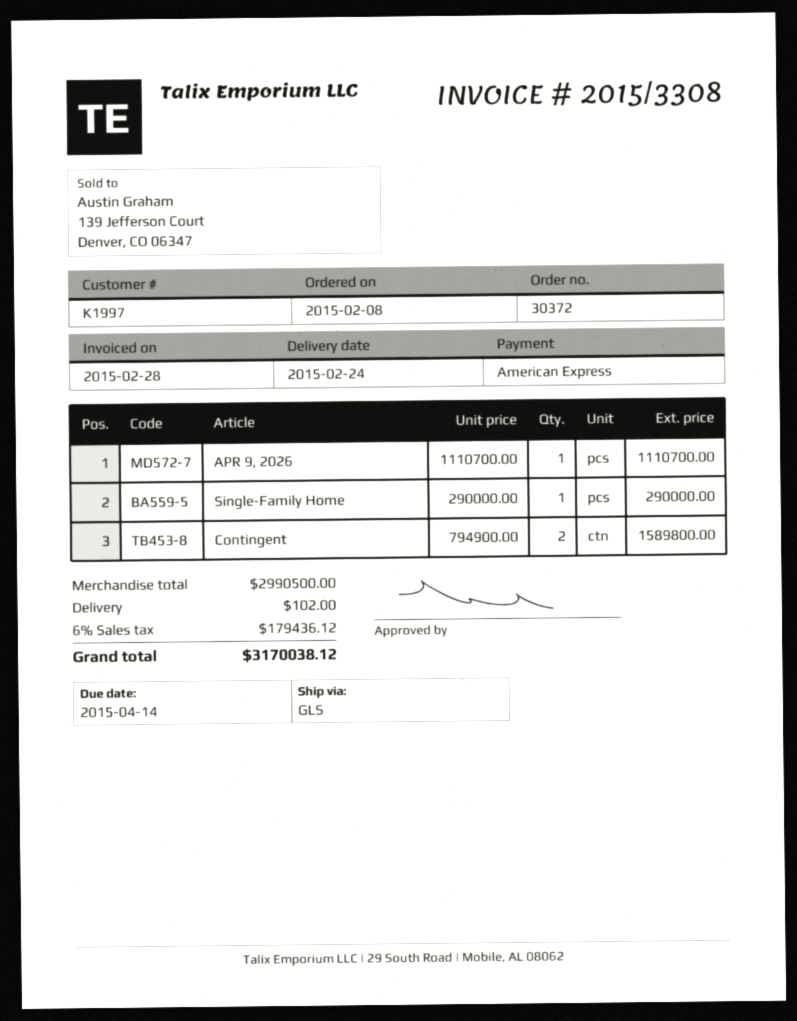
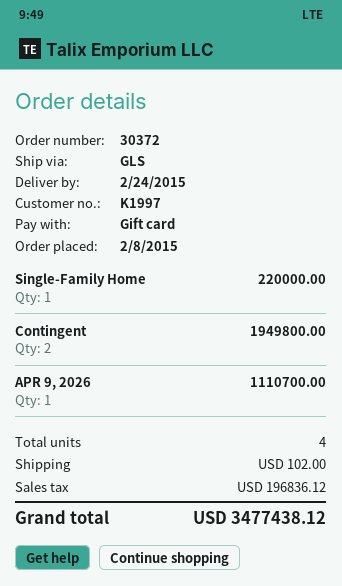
payment method: American Express -> gift card
Single-Family Home: 1 for 290000.00 -> 1 for 220000.00
Contingent: 2 for 1589800.00 -> 2 for 1949800.00
tax: 179436.12 -> 196836.12
total: 3170038.12 -> 3477438.12

